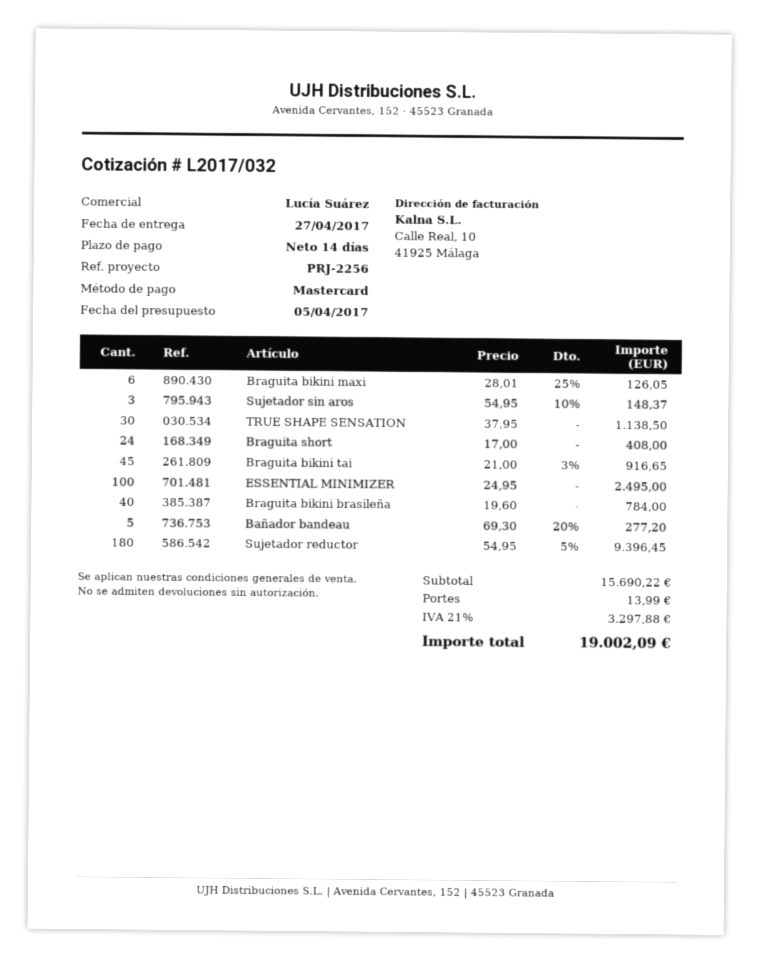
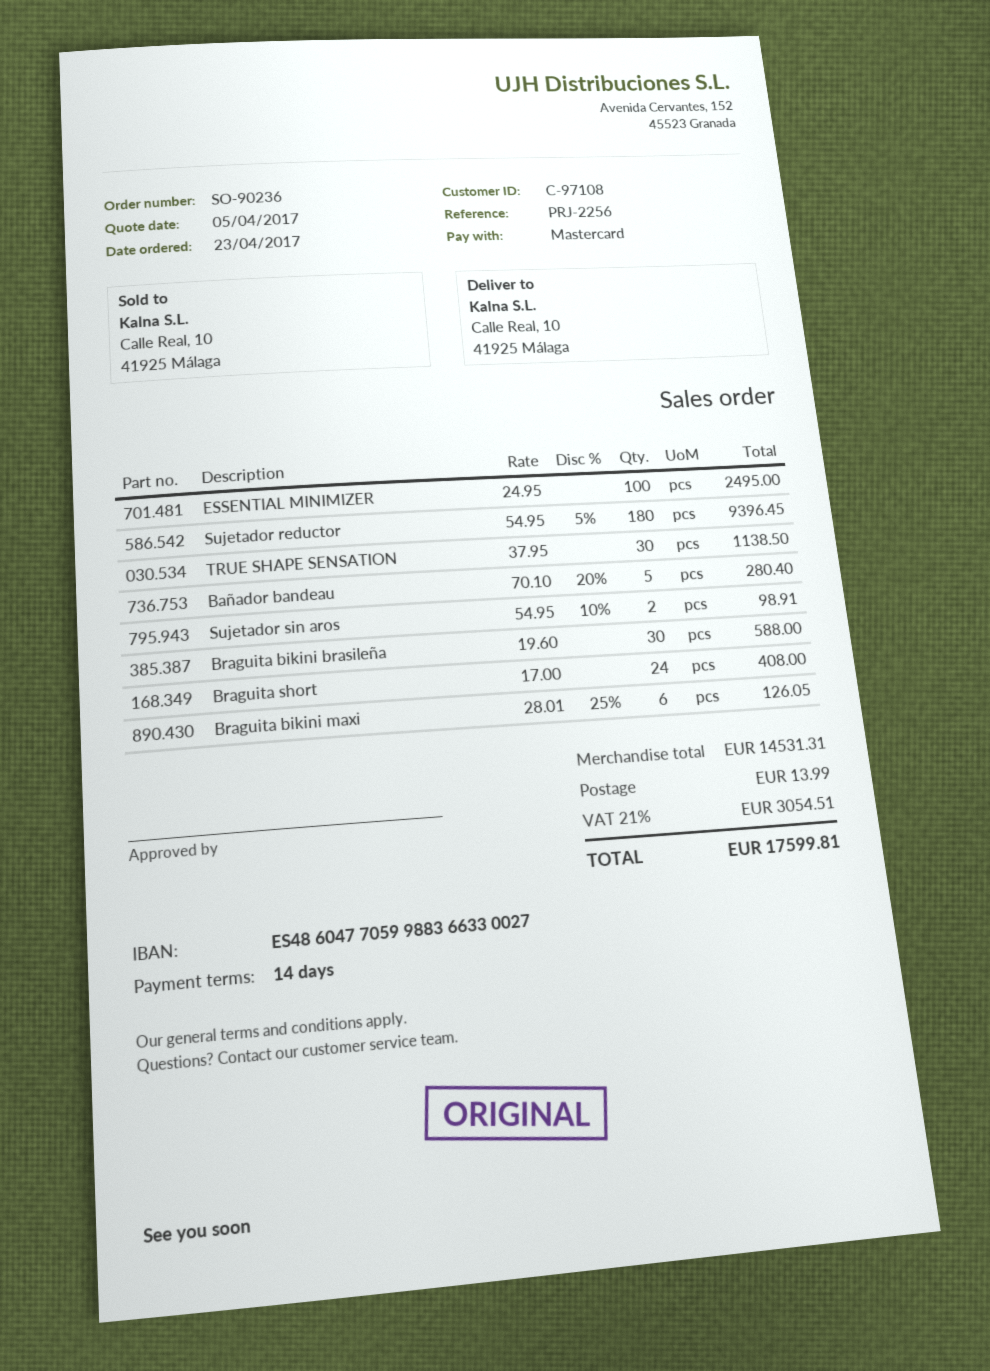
Sujetador sin aros: 3 x 54.95 - 10% = 148.37 -> 2 x 54.95 - 10% = 98.91
Braguita bikini tai: 45 x 21.00 - 3% = 916.65 -> none
Braguita bikini brasileña: 40 x 19.60 = 784.00 -> 30 x 19.60 = 588.00
Bañador bandeau: 5 x 69.30 - 20% = 277.20 -> 5 x 70.10 - 20% = 280.40
subtotal: 15690.22 -> 14531.31
tax: 21% = 3297.88 -> 21% = 3054.51
total: 19002.09 -> 17599.81

